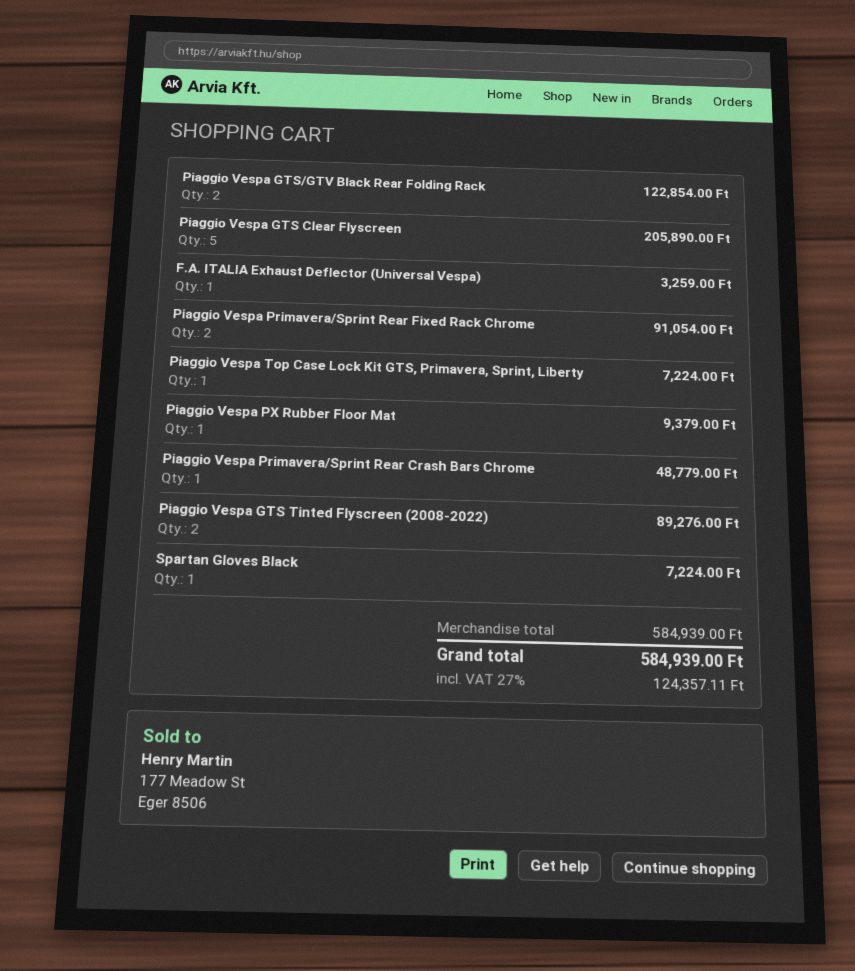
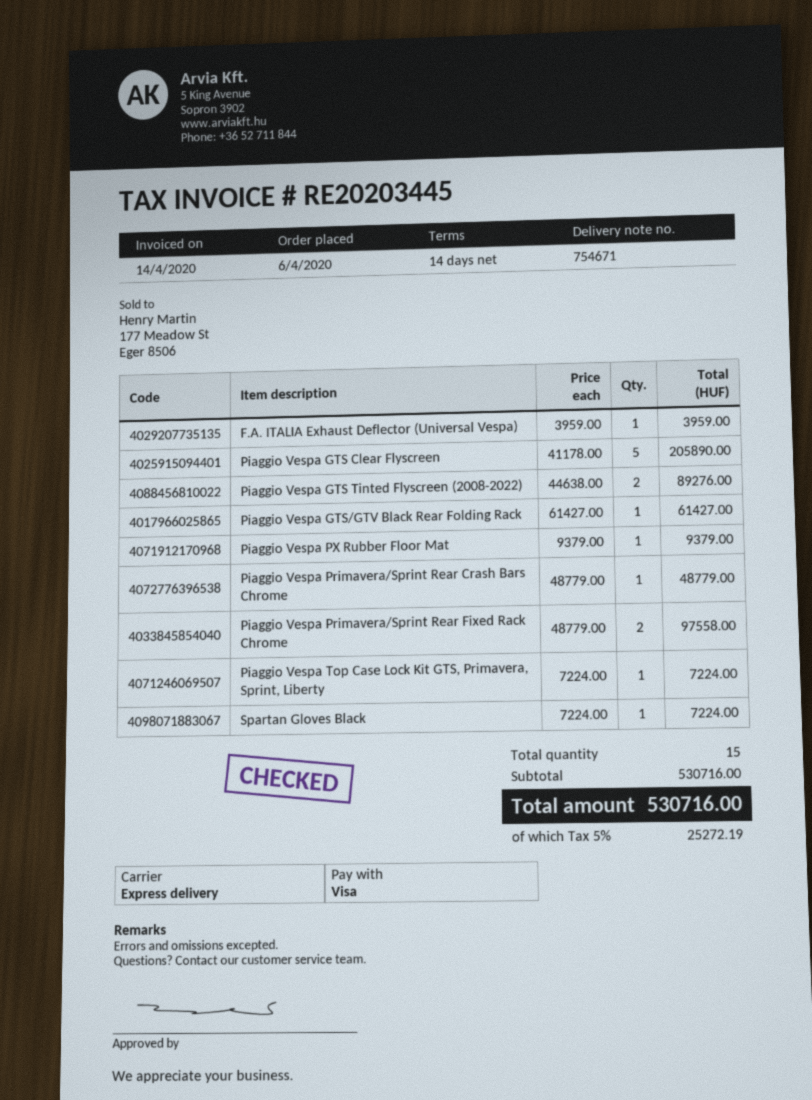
Piaggio Vespa GTS/GTV Black Rear Folding Rack: 2 for 122854.00 -> 1 for 61427.00
F.A. ITALIA Exhaust Deflector (Universal Vespa): 1 for 3259.00 -> 1 for 3959.00
Piaggio Vespa Primavera/Sprint Rear Fixed Rack Chrome: 2 for 91054.00 -> 2 for 97558.00
subtotal: 584939.00 -> 530716.00
tax: 27% = 124357.11 -> 5% = 25272.19
total: 584939.00 -> 530716.00

